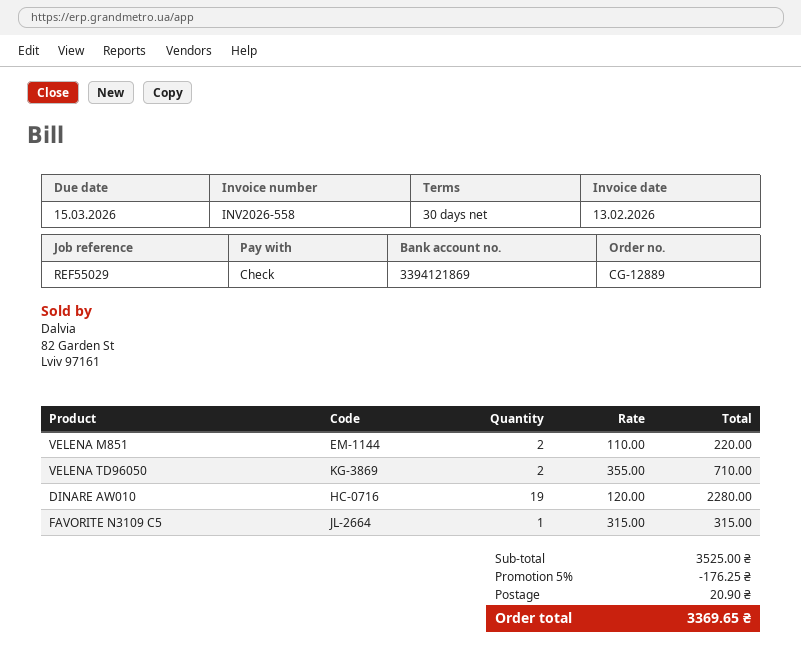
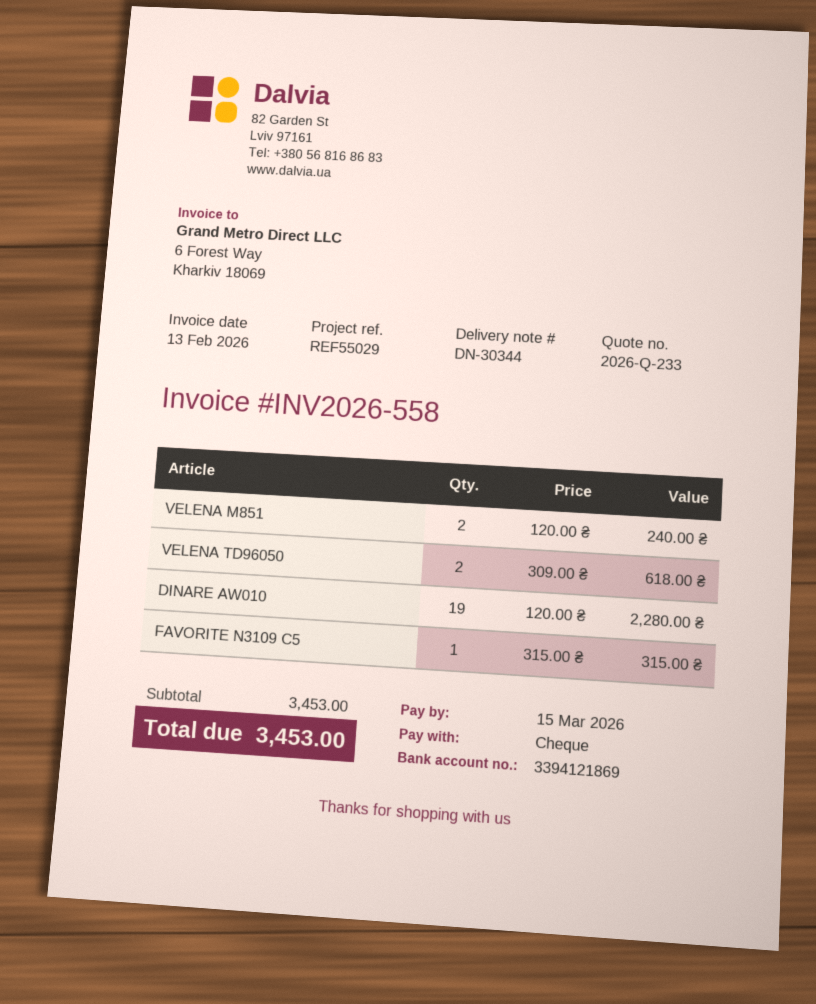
VELENA M851: 2 x 110.00 = 220.00 -> 2 x 120.00 = 240.00
VELENA TD96050: 2 x 355.00 = 710.00 -> 2 x 309.00 = 618.00
subtotal: 3525.00 -> 3453.00
discount: 5% = 176.25 -> none
shipping: 20.90 -> none
total: 3369.65 -> 3453.00

